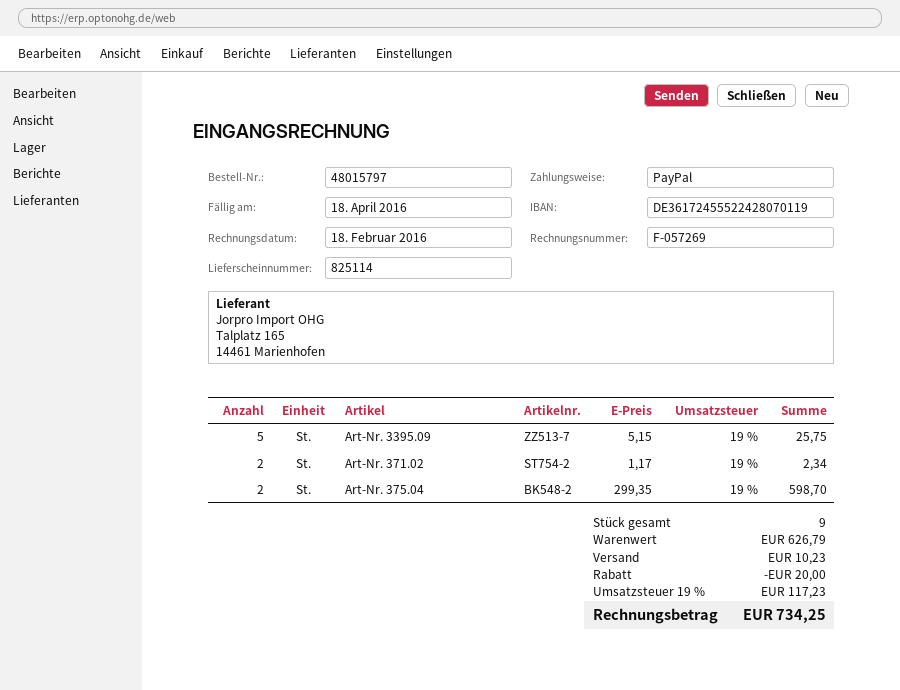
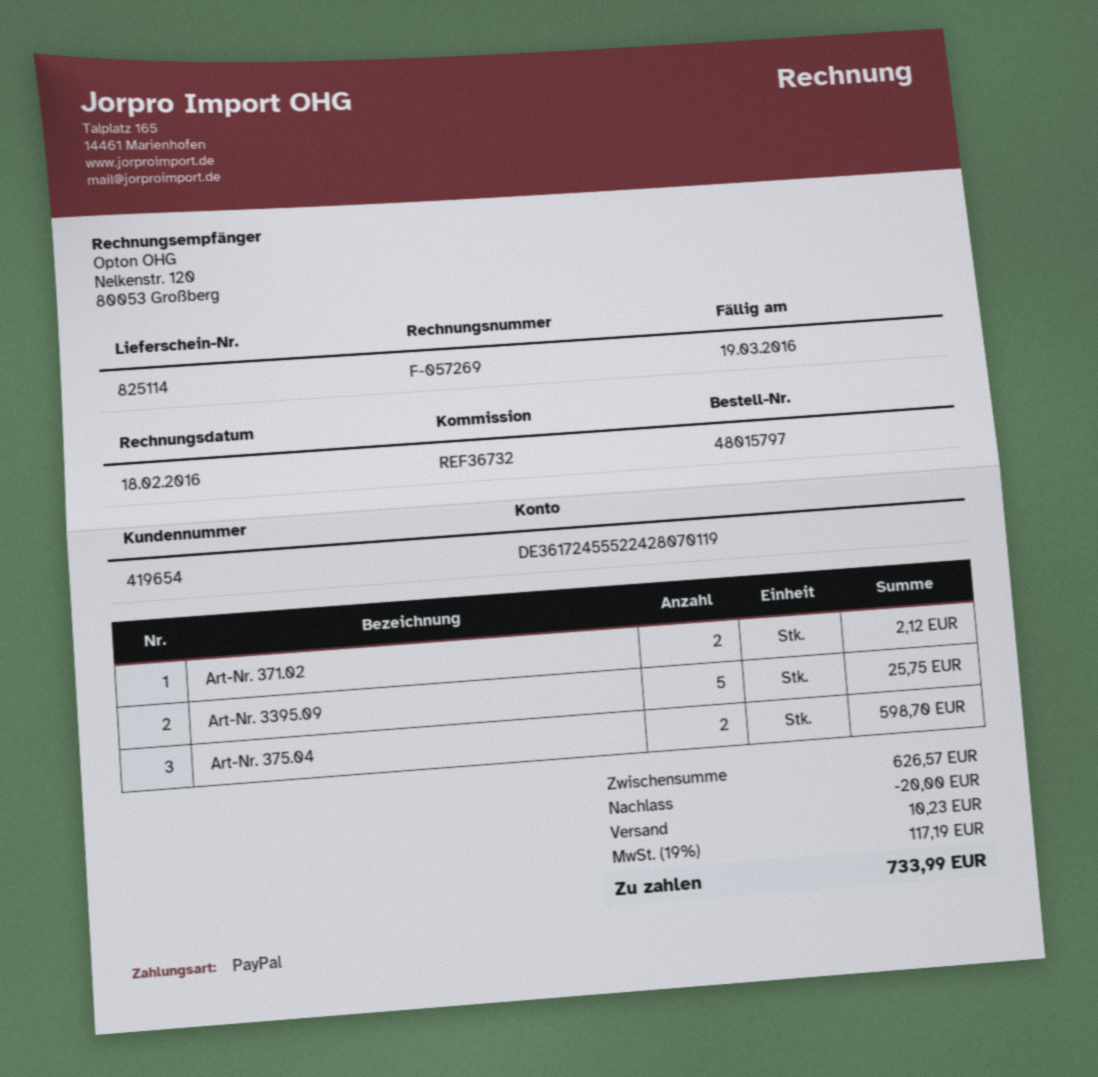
due date: 2016-04-18 -> 2016-03-19
Art-Nr. 371.02: 2 for 2.34 -> 2 for 2.12
subtotal: 626.79 -> 626.57
tax: 19% = 117.23 -> 19% = 117.19
total: 734.25 -> 733.99

